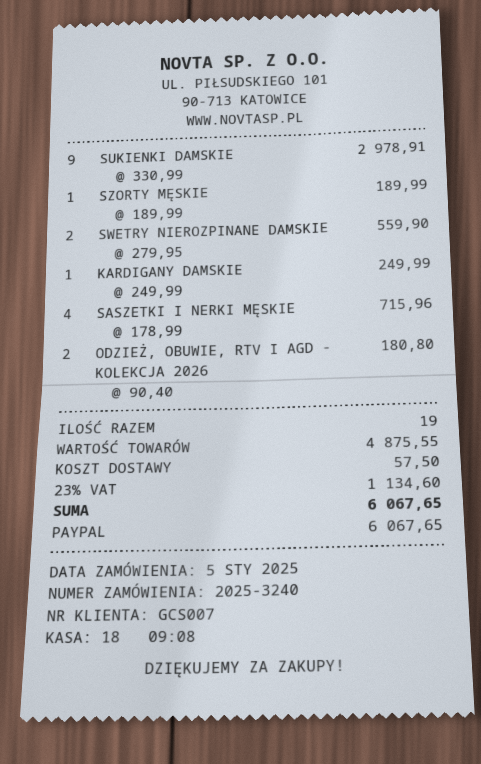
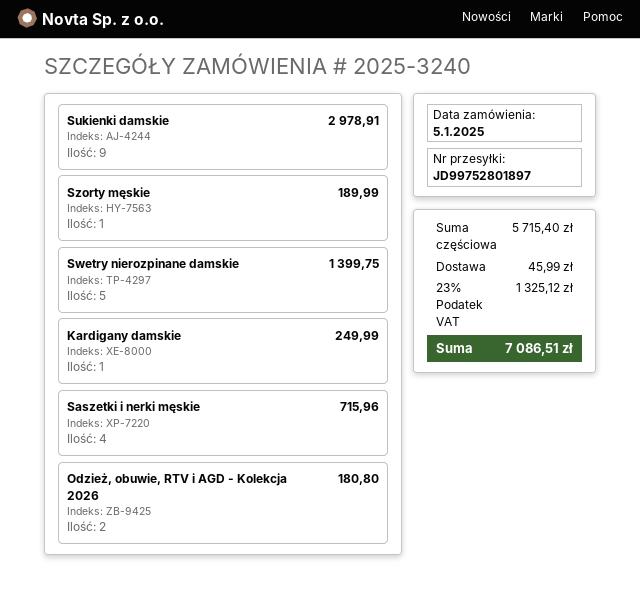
SWETRY NIEROZPINANE DAMSKIE: 2 for 559.90 -> 5 for 1399.75
subtotal: 4875.55 -> 5715.40
shipping: 57.50 -> 45.99
tax: 23% = 1134.60 -> 23% = 1325.12
total: 6067.65 -> 7086.51

